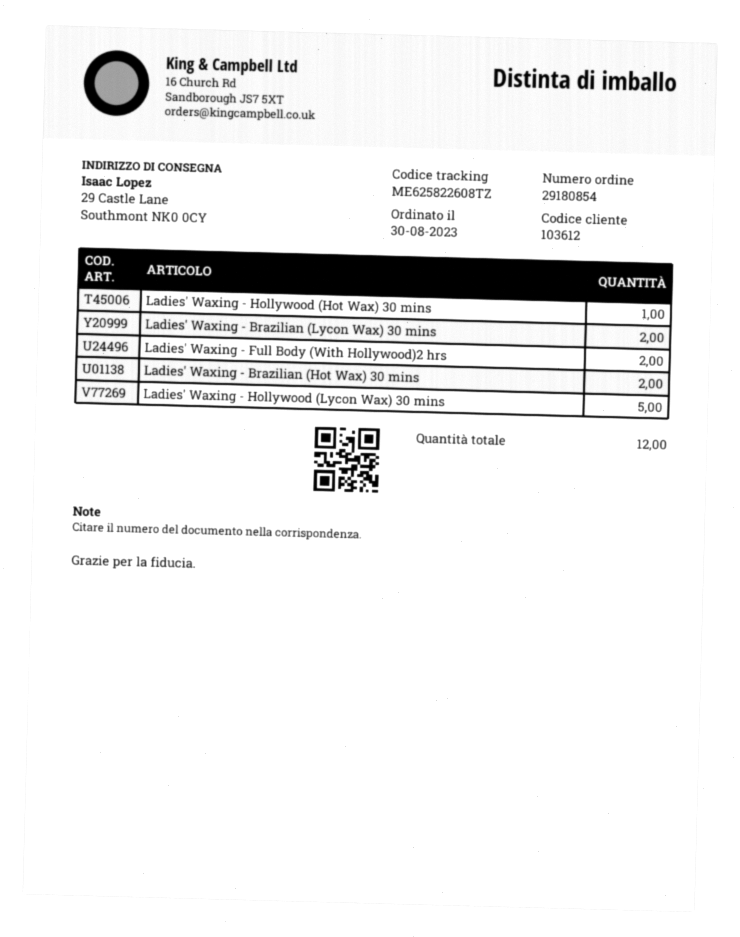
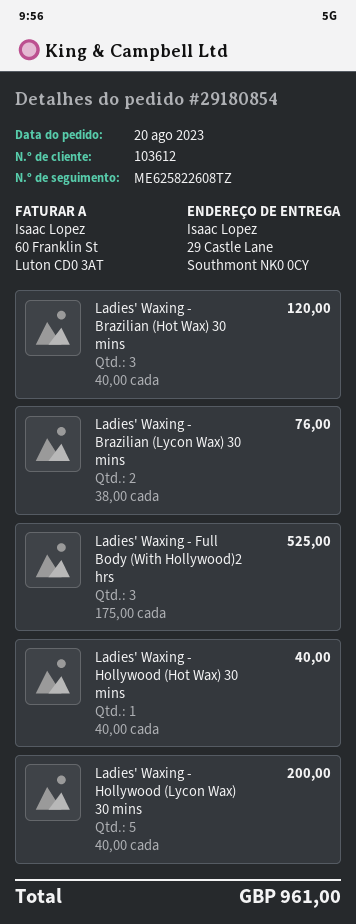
order date: 2023-08-30 -> 2023-08-20
Ladies' Waxing - Full Body (With Hollywood)2 hrs: 2 -> 3
Ladies' Waxing - Brazilian (Hot Wax) 30 mins: 2 -> 3

